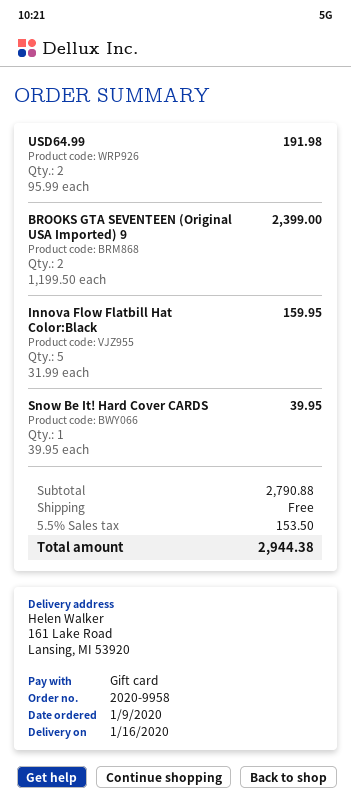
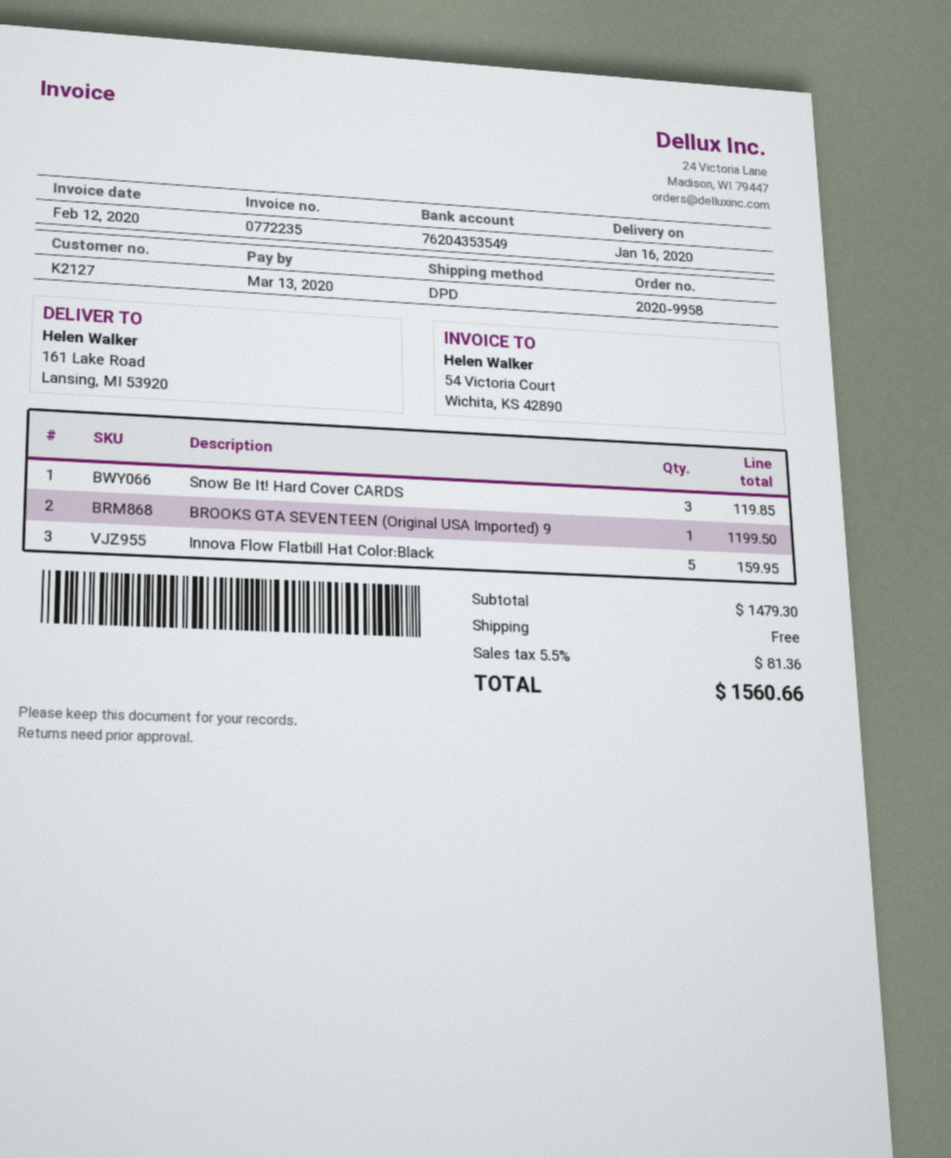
USD64.99: 2 for 191.98 -> none
BROOKS GTA SEVENTEEN (Original USA Imported) 9: 2 for 2399.00 -> 1 for 1199.50
Snow Be It! Hard Cover CARDS: 1 for 39.95 -> 3 for 119.85
subtotal: 2790.88 -> 1479.30
tax: 5.5% = 153.50 -> 5.5% = 81.36
total: 2944.38 -> 1560.66

